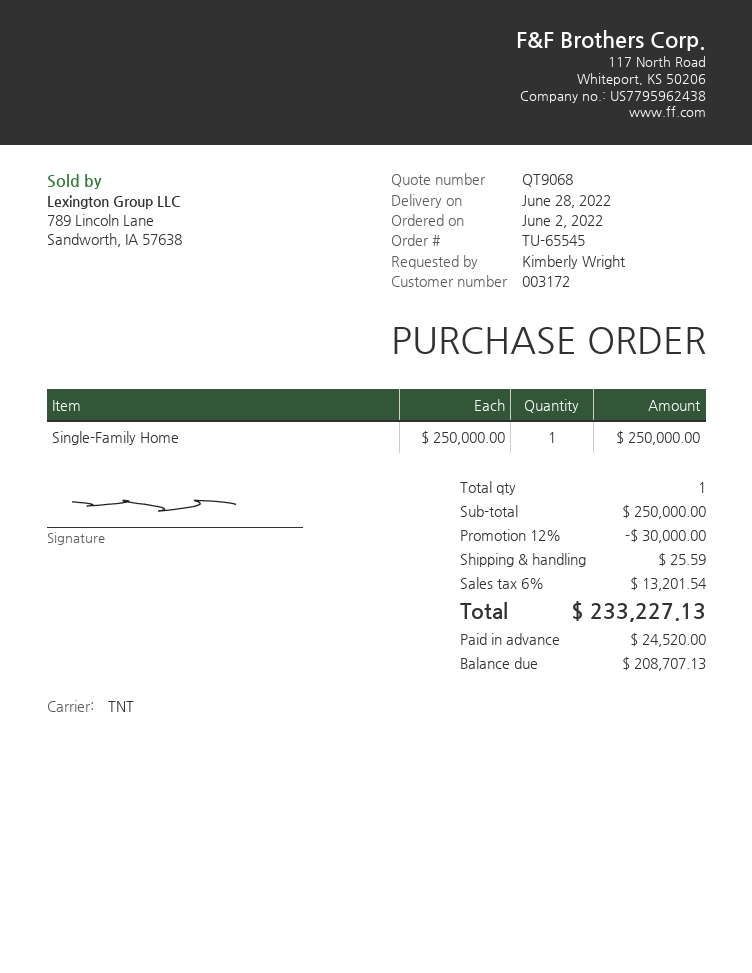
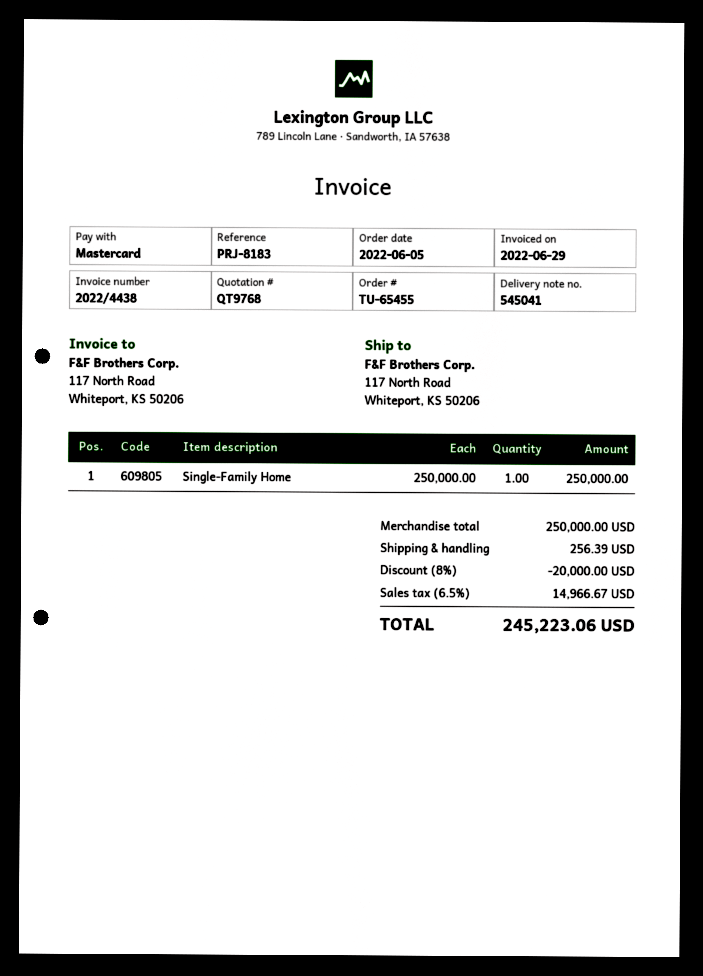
quote number: QT9068 -> QT9768
order number: TU-65545 -> TU-65455
order date: 2022-06-02 -> 2022-06-05
discount: 12% = 30000.00 -> 8% = 20000.00
shipping: 25.59 -> 256.39
tax: 6% = 13201.54 -> 6.5% = 14966.67
total: 233227.13 -> 245223.06

